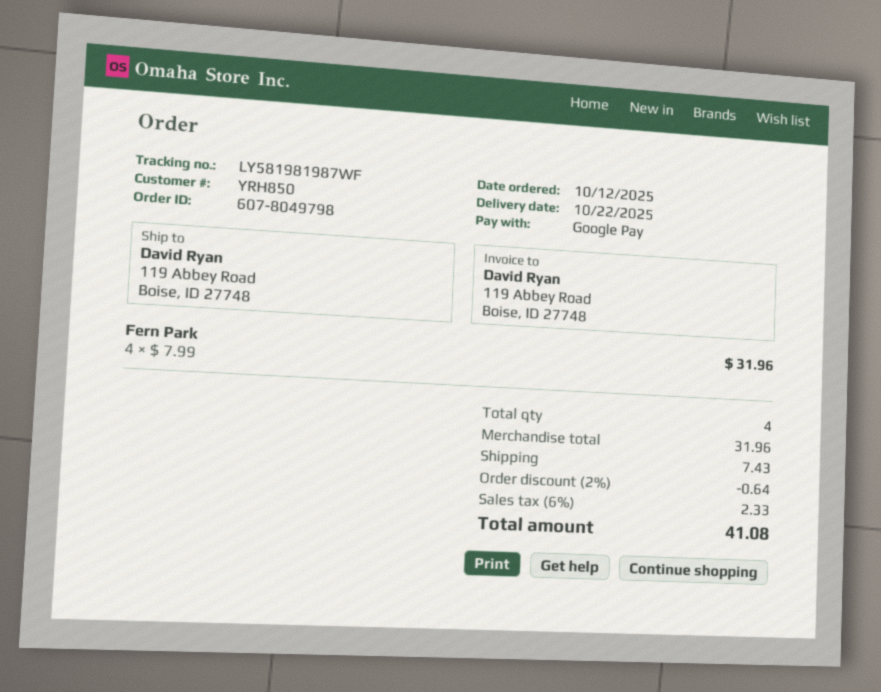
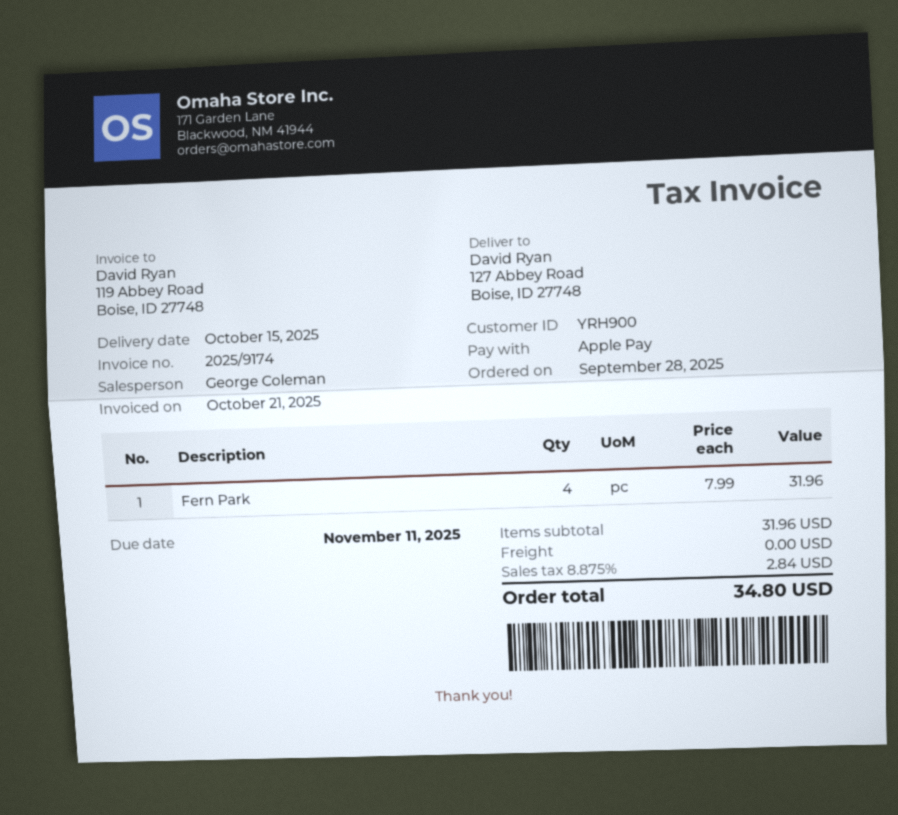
order date: 2025-10-12 -> 2025-09-28
delivery date: 2025-10-22 -> 2025-10-15
customer number: YRH850 -> YRH900
payment method: Google Pay -> Apple Pay
ship to: 119 Abbey Road, Boise, ID 27748 -> 127 Abbey Road, Boise, ID 27748
discount: 2% = 0.64 -> none
shipping: 7.43 -> 0.00
tax: 6% = 2.33 -> 8.875% = 2.84
total: 41.08 -> 34.80

